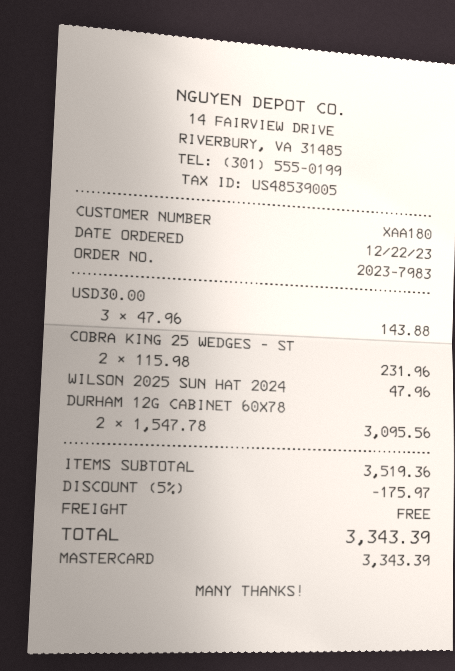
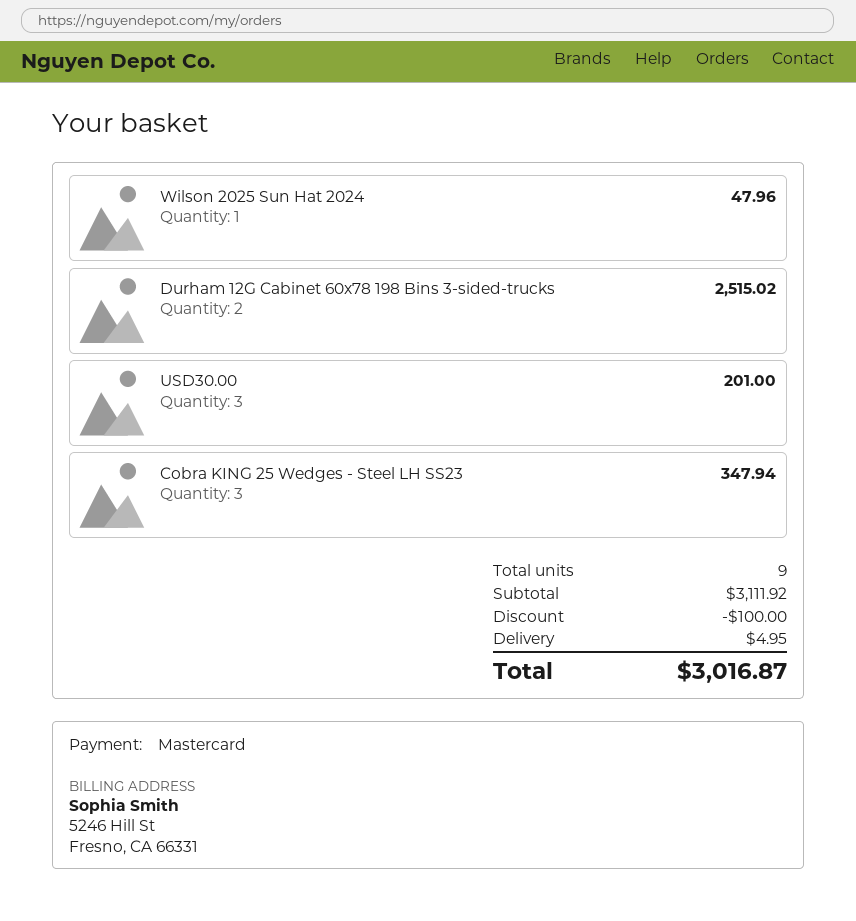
USD30.00: 3 for 143.88 -> 3 for 201.00
COBRA KING 25 WEDGES - ST: 2 for 231.96 -> 3 for 347.94
DURHAM 12G CABINET 60X78: 2 for 3095.56 -> 2 for 2515.02
subtotal: 3519.36 -> 3111.92
discount: 175.97 -> 100.00
shipping: 0.00 -> 4.95
total: 3343.39 -> 3016.87

